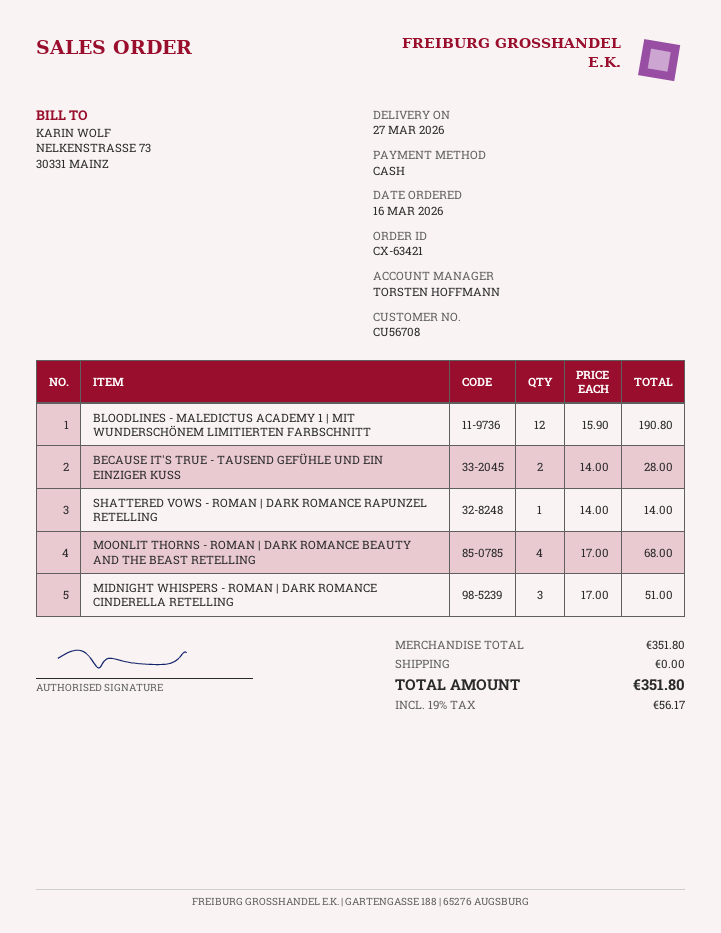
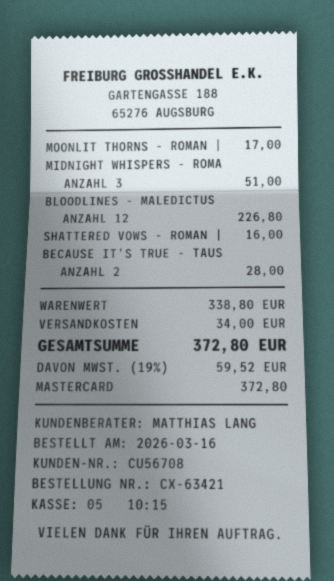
sales rep: TORSTEN HOFFMANN -> MATTHIAS LANG
payment method: cash -> Mastercard
BLOODLINES - MALEDICTUS ACADEMY 1 | MIT WUNDERSCHÖNEM LIMITIERTEN FARBSCHNITT: 12 for 190.80 -> 12 for 226.80
SHATTERED VOWS - ROMAN | DARK ROMANCE RAPUNZEL RETELLING: 1 for 14.00 -> 1 for 16.00
MOONLIT THORNS - ROMAN | DARK ROMANCE BEAUTY AND THE BEAST RETELLING: 4 for 68.00 -> 1 for 17.00
subtotal: 351.80 -> 338.80
shipping: 0.00 -> 34.00
tax: 19% = 56.17 -> 19% = 59.52
total: 351.80 -> 372.80

